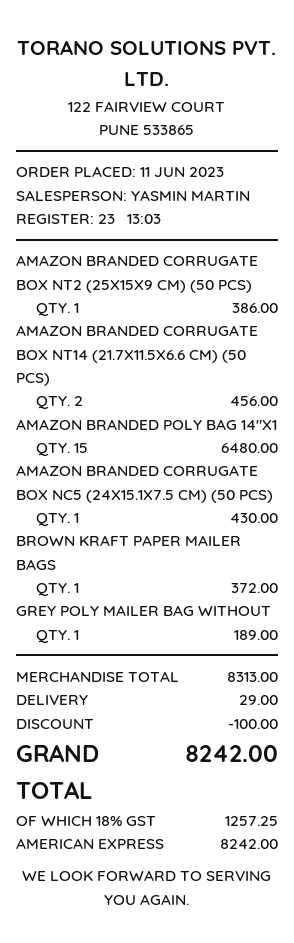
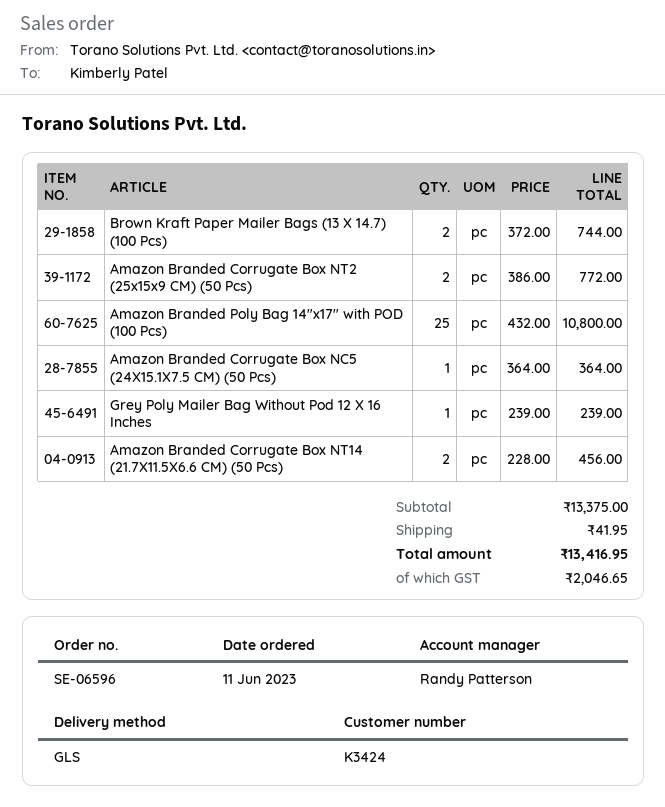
sales rep: YASMIN MARTIN -> Randy Patterson
AMAZON BRANDED CORRUGATE BOX NT2 (25X15X9 CM) (50 PCS): 1 for 386.00 -> 2 for 772.00
AMAZON BRANDED POLY BAG 14″X1: 15 for 6480.00 -> 25 for 10800.00
AMAZON BRANDED CORRUGATE BOX NC5 (24X15.1X7.5 CM) (50 PCS): 1 for 430.00 -> 1 for 364.00
BROWN KRAFT PAPER MAILER BAGS: 1 for 372.00 -> 2 for 744.00
GREY POLY MAILER BAG WITHOUT: 1 for 189.00 -> 1 for 239.00
subtotal: 8313.00 -> 13375.00
discount: 100.00 -> none
shipping: 29.00 -> 41.95
tax: 1257.25 -> 2046.65
total: 8242.00 -> 13416.95

